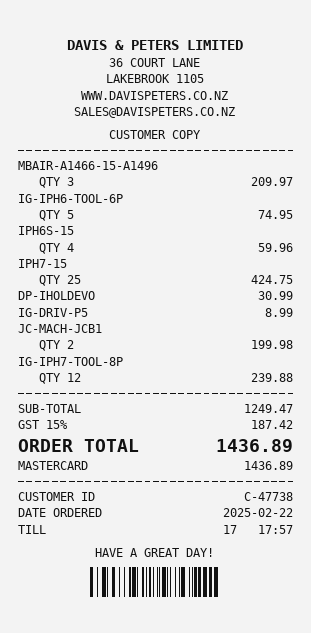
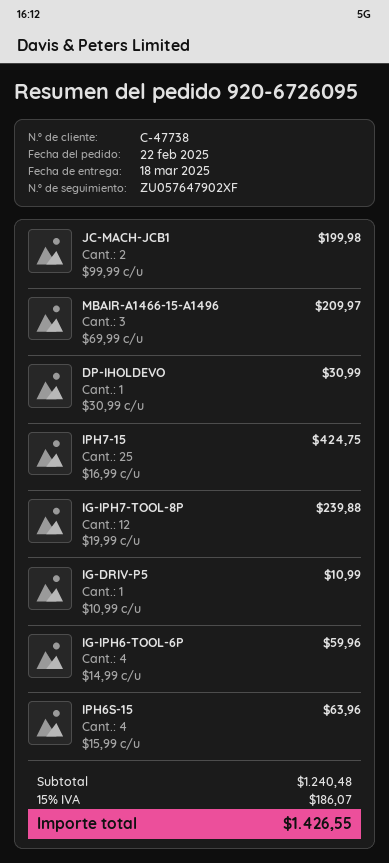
IG-IPH6-TOOL-6P: 5 for 74.95 -> 4 for 59.96
IPH6S-15: 4 for 59.96 -> 4 for 63.96
IG-DRIV-P5: 1 for 8.99 -> 1 for 10.99
subtotal: 1249.47 -> 1240.48
tax: 15% = 187.42 -> 15% = 186.07
total: 1436.89 -> 1426.55

